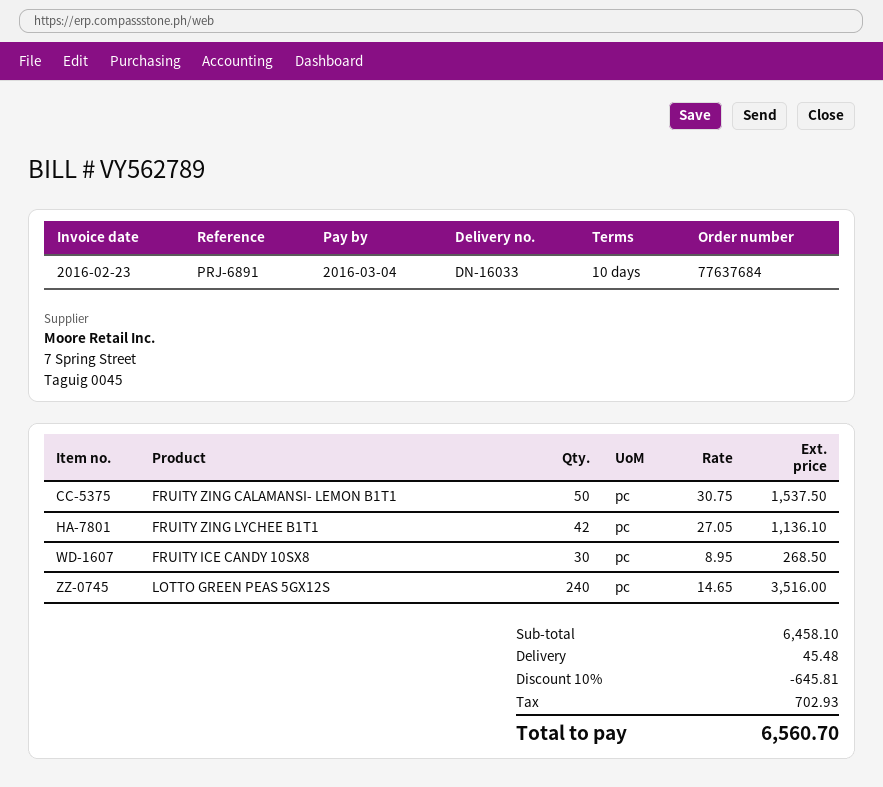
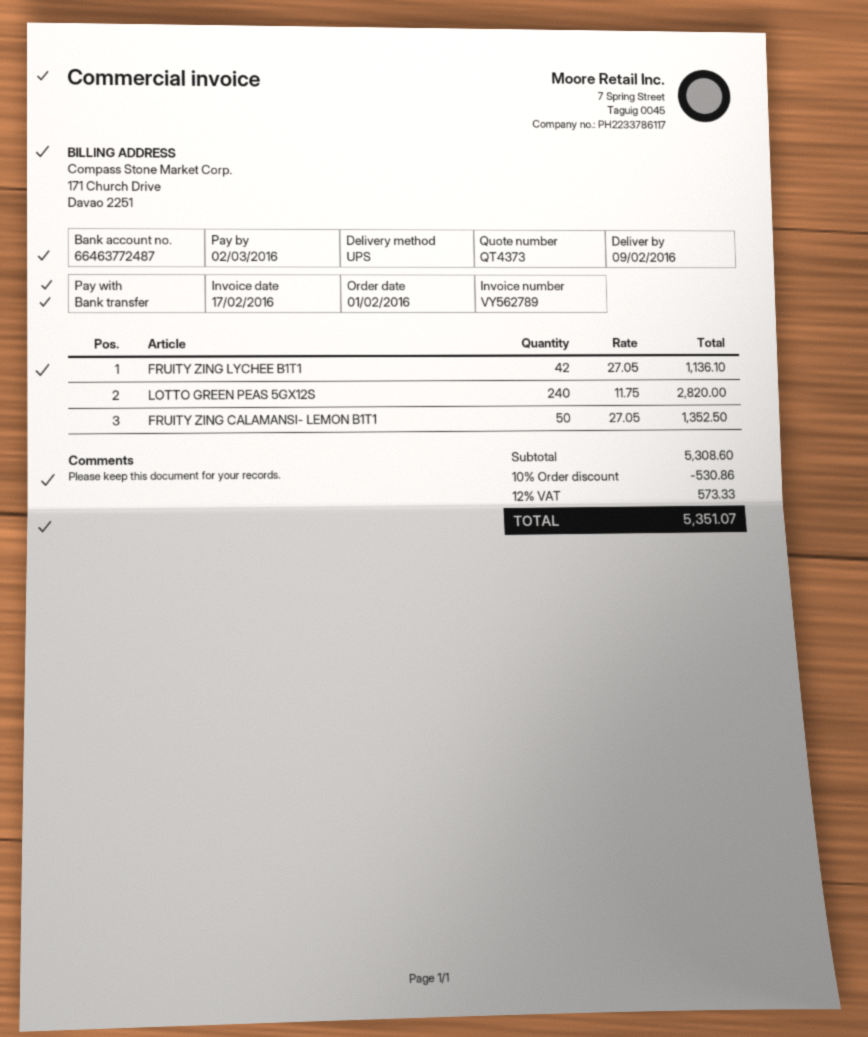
invoice date: 2016-02-23 -> 2016-02-17
due date: 2016-03-04 -> 2016-03-02
FRUITY ZING CALAMANSI- LEMON B1T1: 50 x 30.75 = 1537.50 -> 50 x 27.05 = 1352.50
FRUITY ICE CANDY 10SX8: 30 x 8.95 = 268.50 -> none
LOTTO GREEN PEAS 5GX12S: 240 x 14.65 = 3516.00 -> 240 x 11.75 = 2820.00
subtotal: 6458.10 -> 5308.60
discount: 10% = 645.81 -> 10% = 530.86
shipping: 45.48 -> none
tax: 702.93 -> 573.33
total: 6560.70 -> 5351.07

